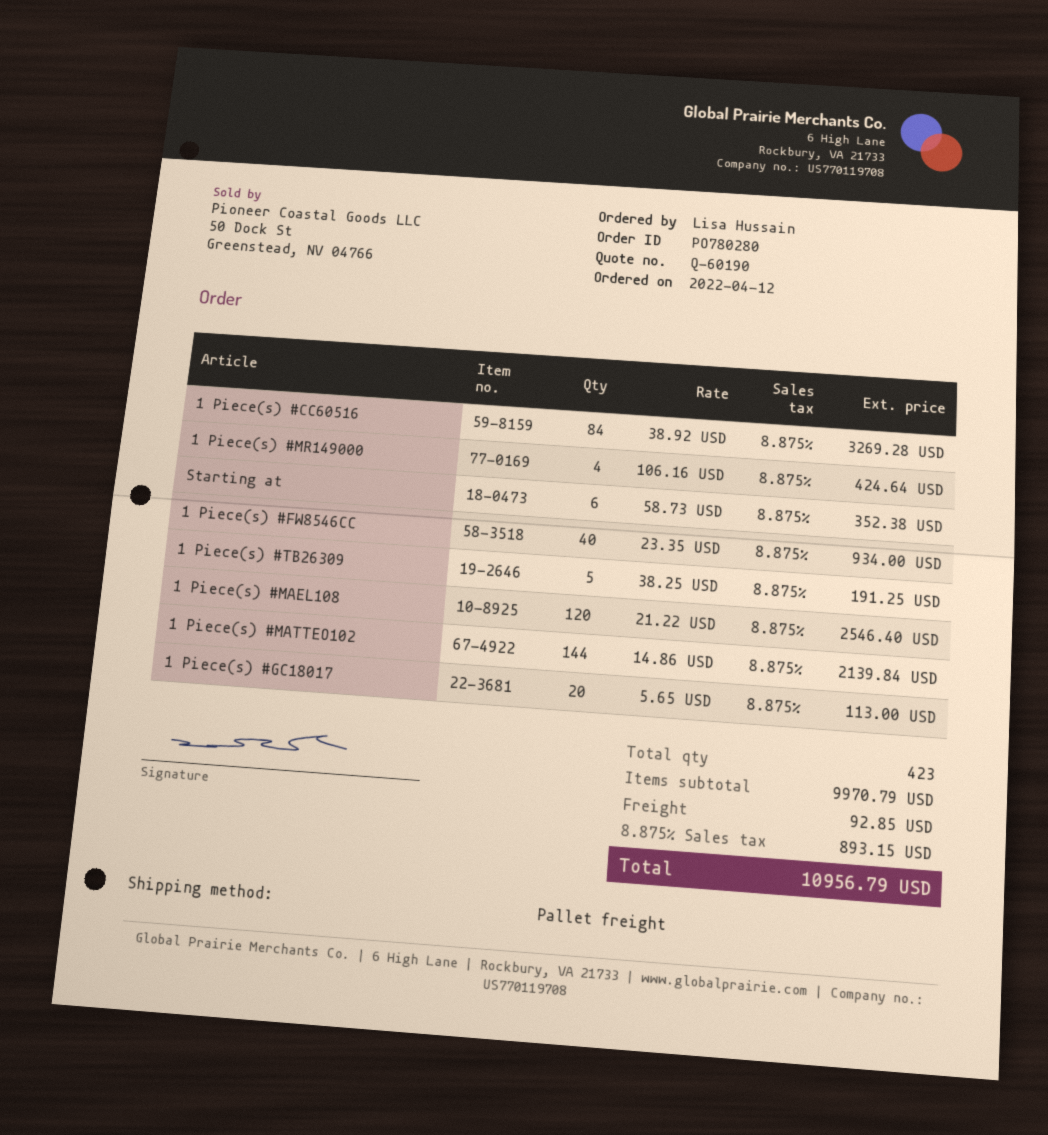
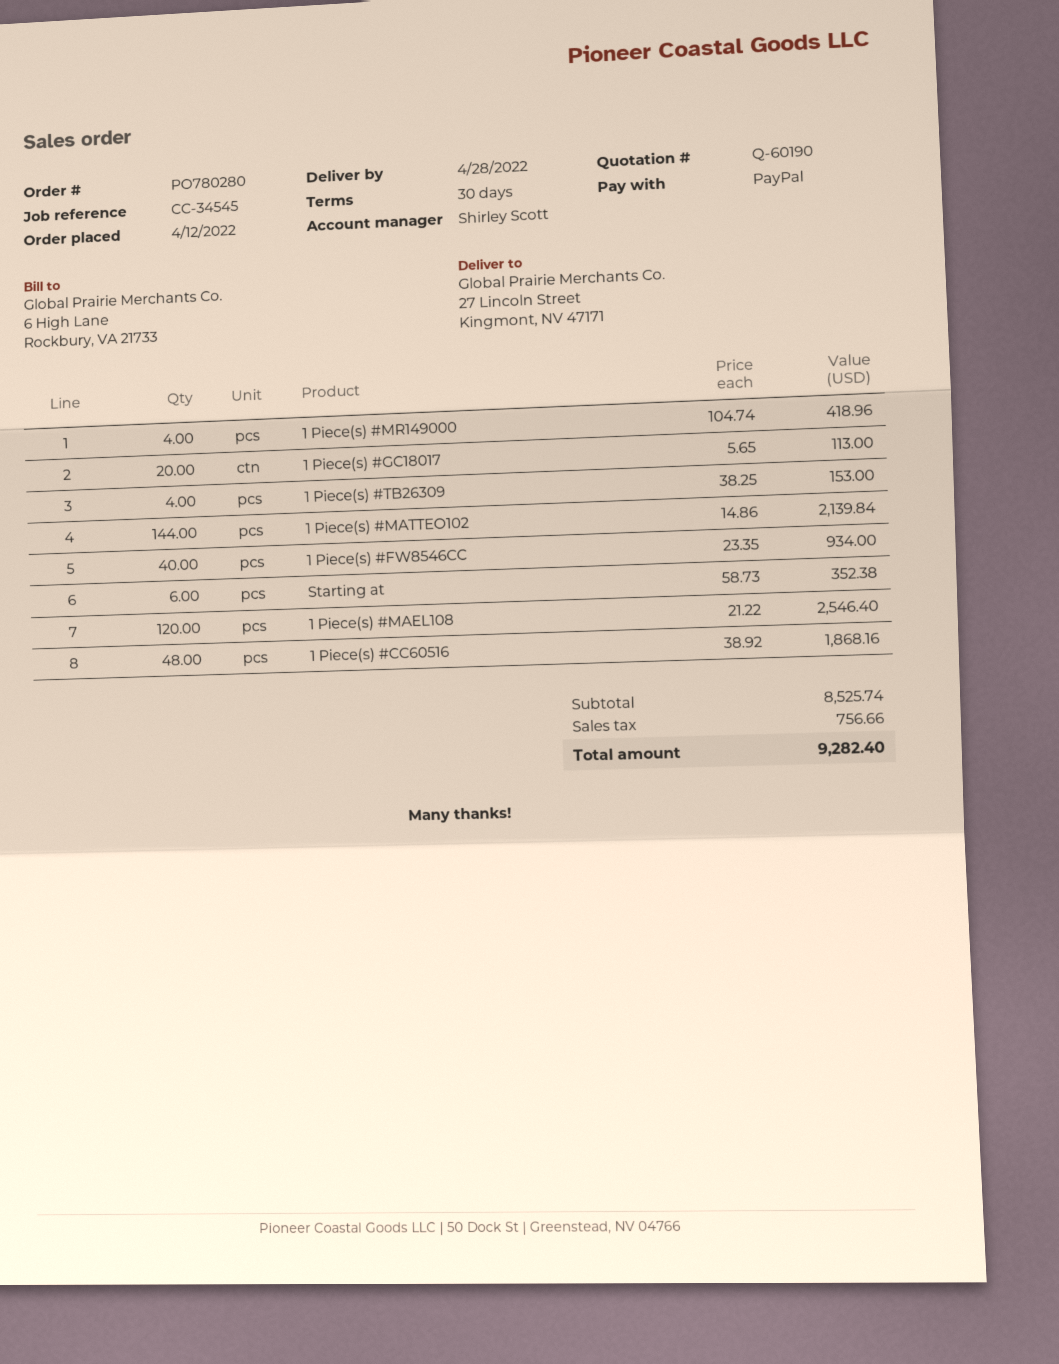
1 Piece(s) #CC60516: 84 x 38.92 = 3269.28 -> 48 x 38.92 = 1868.16
1 Piece(s) #MR149000: 4 x 106.16 = 424.64 -> 4 x 104.74 = 418.96
1 Piece(s) #TB26309: 5 x 38.25 = 191.25 -> 4 x 38.25 = 153.00
subtotal: 9970.79 -> 8525.74
shipping: 92.85 -> none
tax: 893.15 -> 756.66
total: 10956.79 -> 9282.40

